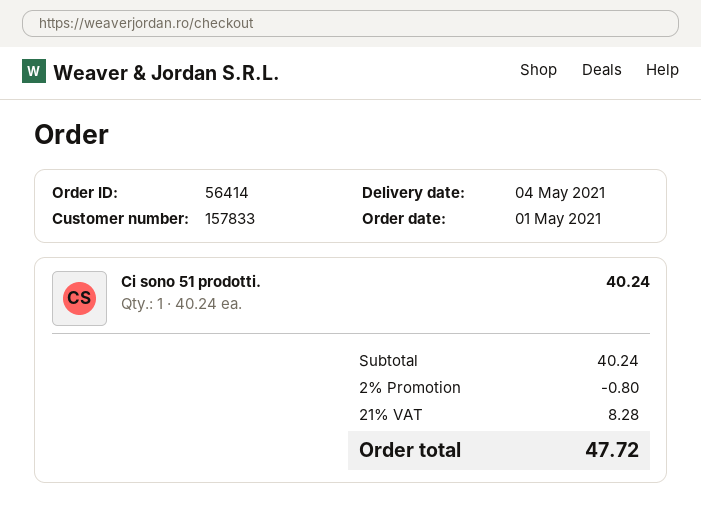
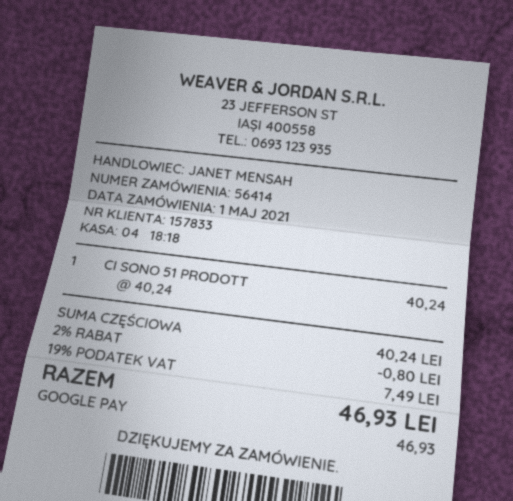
tax: 21% = 8.28 -> 19% = 7.49
total: 47.72 -> 46.93

